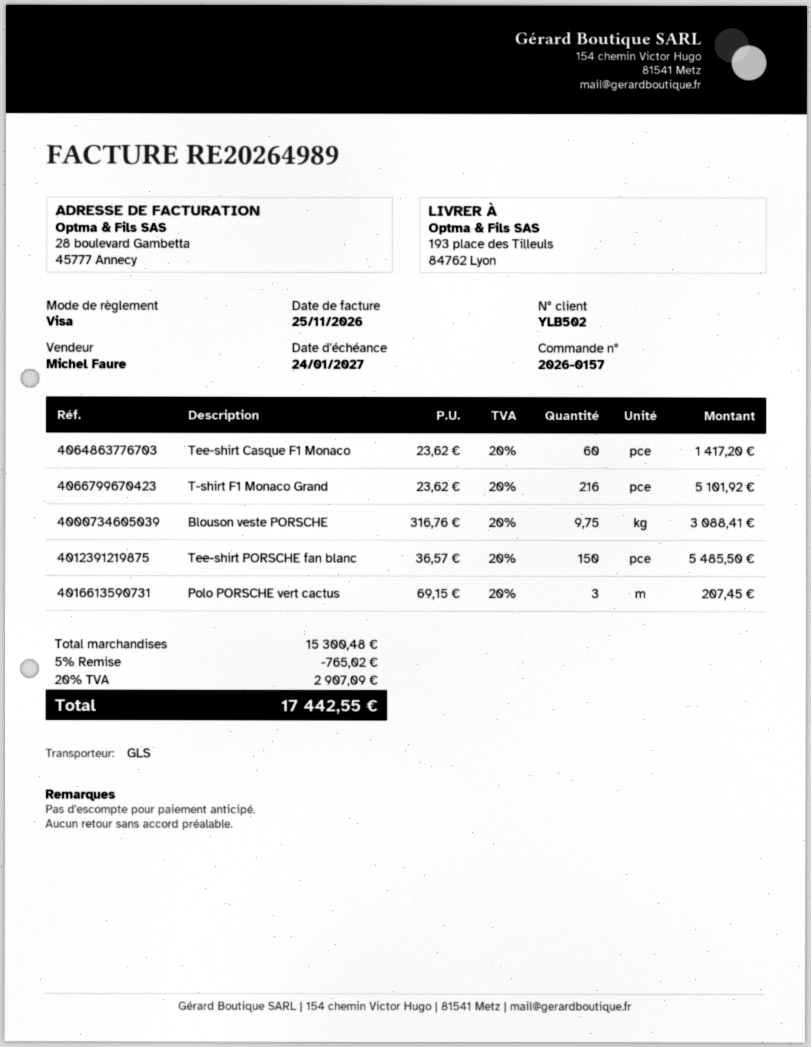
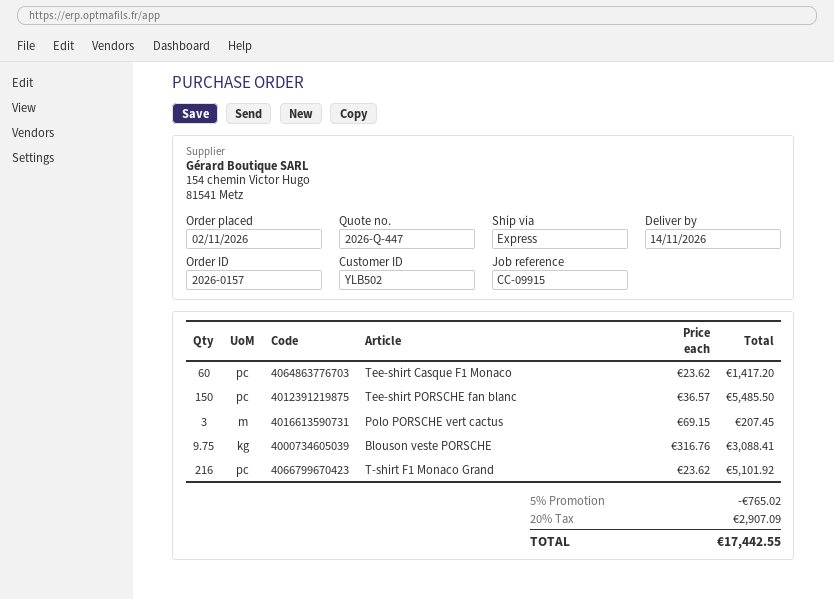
shipping method: GLS -> express

